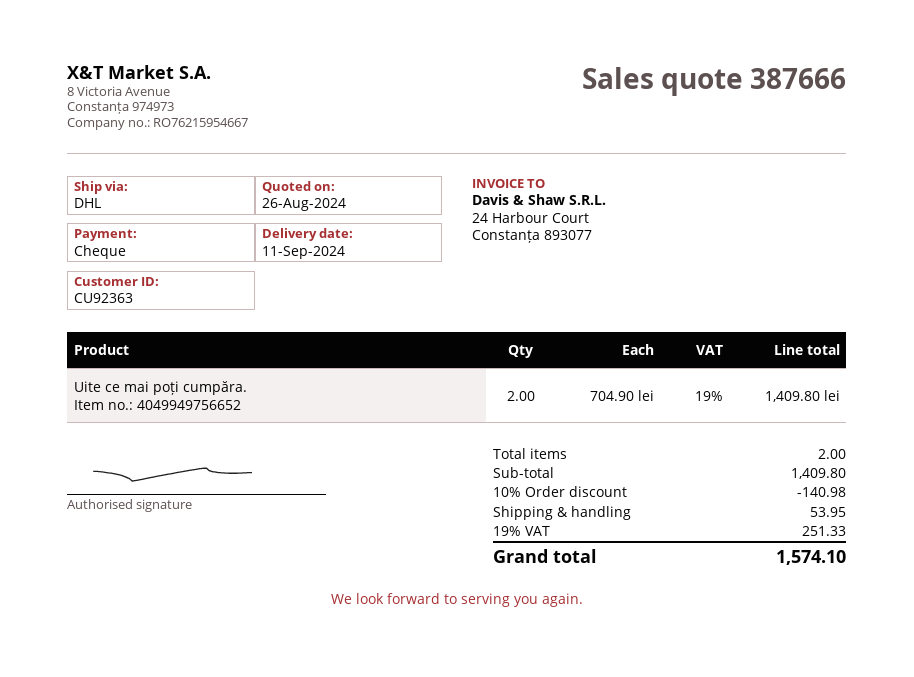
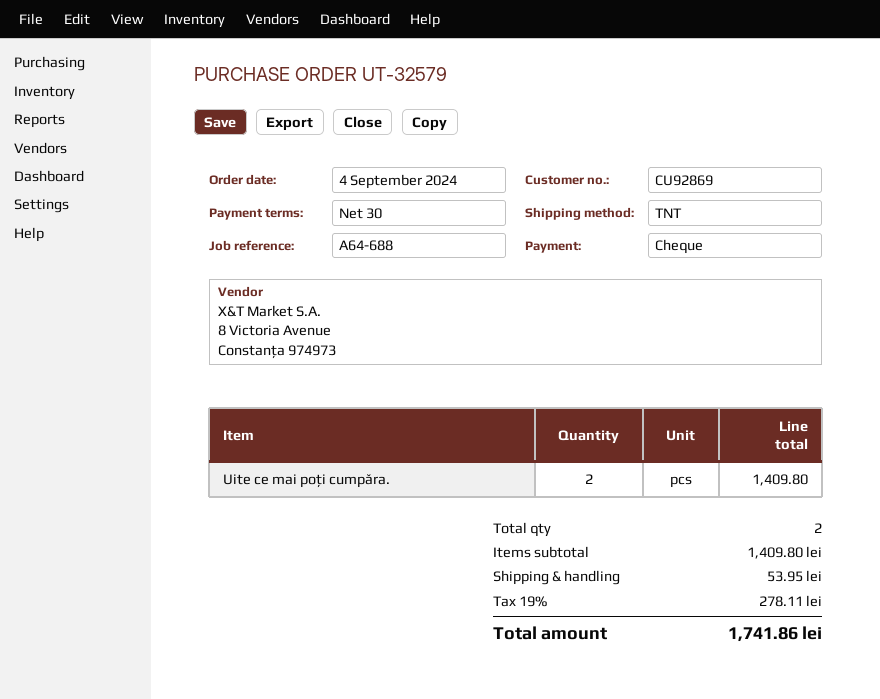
customer number: CU92363 -> CU92869
shipping method: DHL -> TNT
discount: 10% = 140.98 -> none
tax: 19% = 251.33 -> 19% = 278.11
total: 1574.10 -> 1741.86

